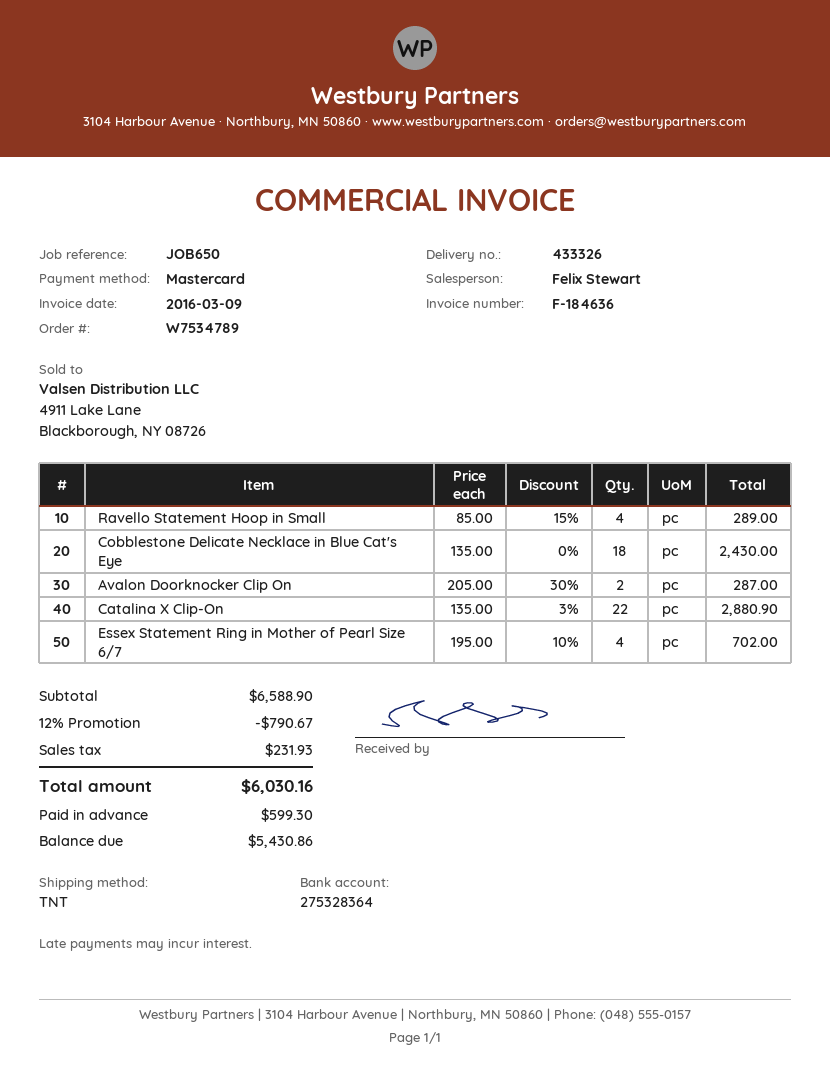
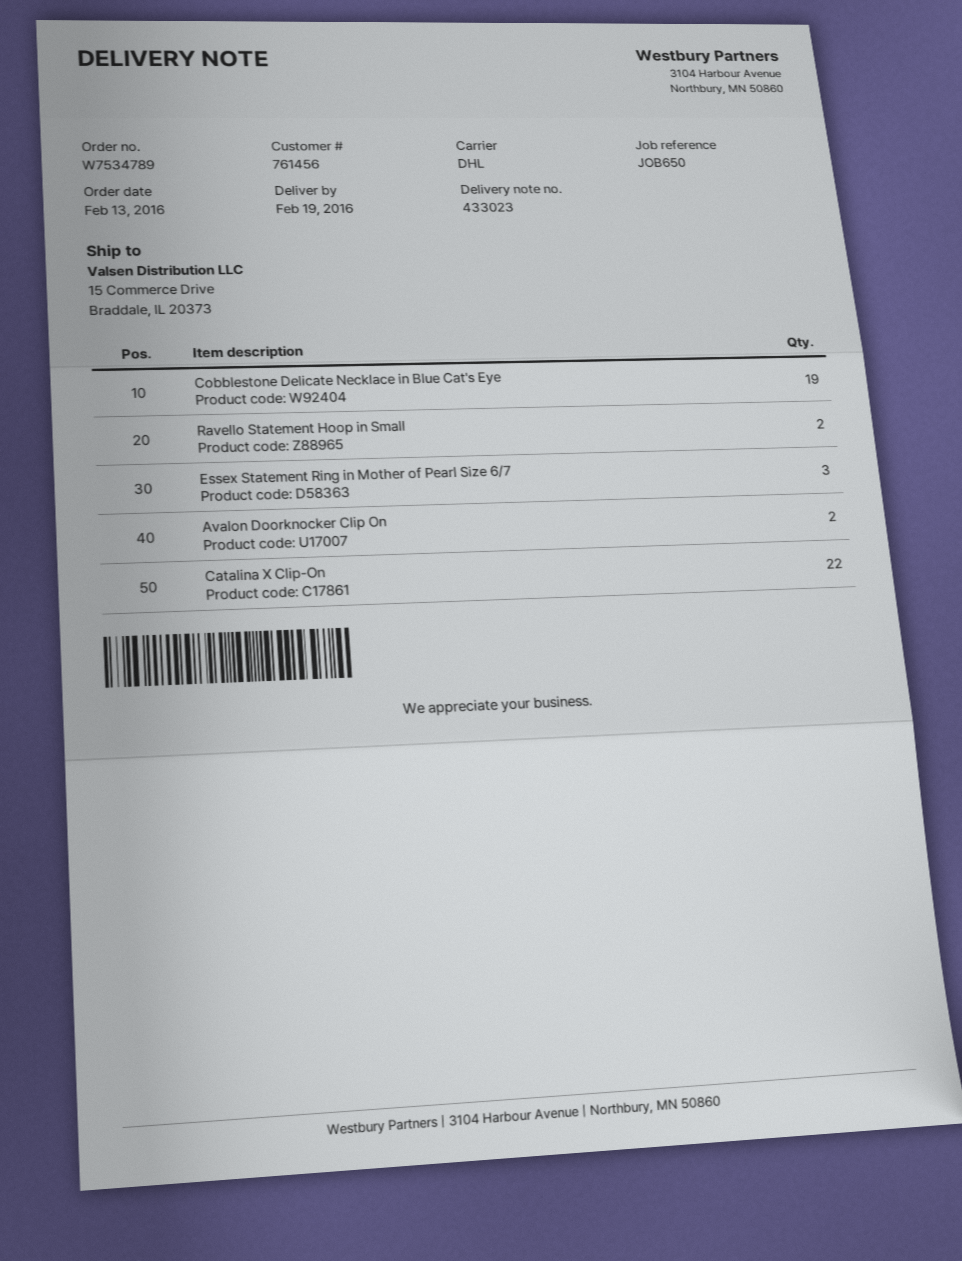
delivery note number: 433326 -> 433023
shipping method: TNT -> DHL
Ravello Statement Hoop in Small: 4 -> 2
Cobblestone Delicate Necklace in Blue Cat's Eye: 18 -> 19
Essex Statement Ring in Mother of Pearl Size 6/7: 4 -> 3

